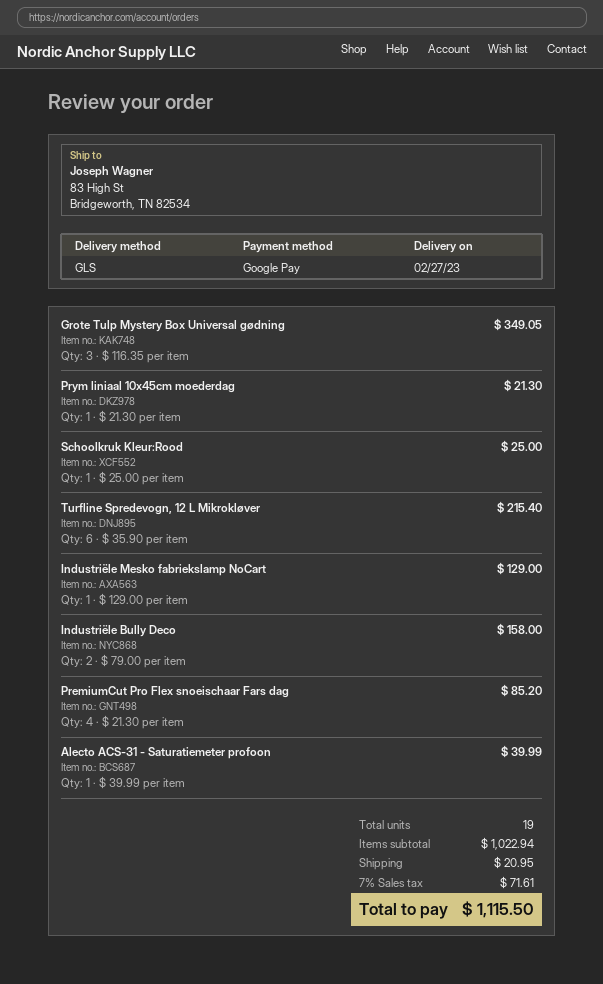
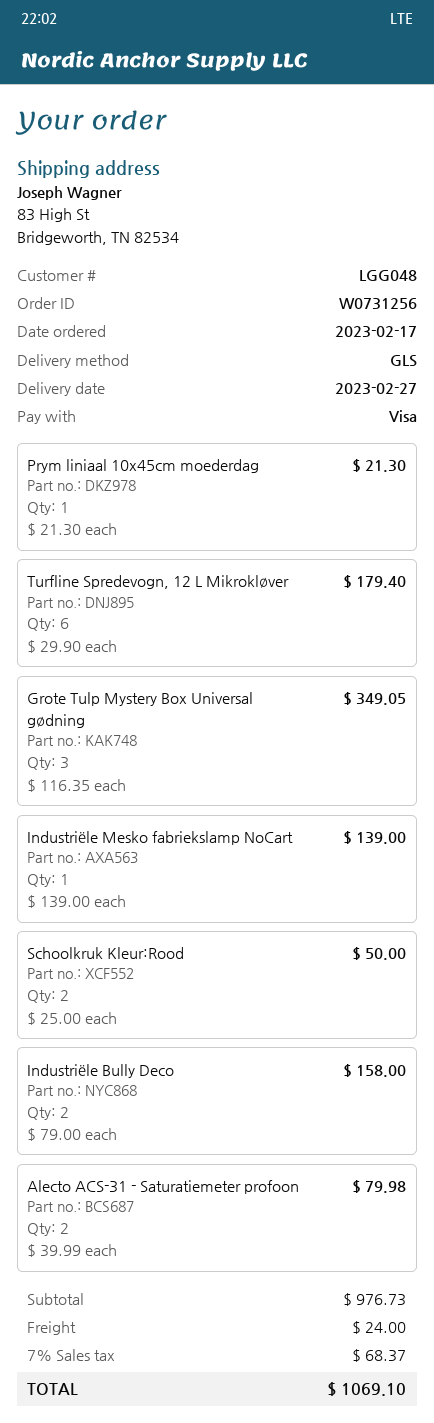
payment method: Google Pay -> Visa
Schoolkruk Kleur:Rood: 1 x 25.00 = 25.00 -> 2 x 25.00 = 50.00
Turfline Spredevogn, 12 L Mikrokløver: 6 x 35.90 = 215.40 -> 6 x 29.90 = 179.40
Industriële Mesko fabriekslamp NoCart: 1 x 129.00 = 129.00 -> 1 x 139.00 = 139.00
PremiumCut Pro Flex snoeischaar Fars dag: 4 x 21.30 = 85.20 -> none
Alecto ACS-31 - Saturatiemeter profoon: 1 x 39.99 = 39.99 -> 2 x 39.99 = 79.98
subtotal: 1022.94 -> 976.73
shipping: 20.95 -> 24.00
tax: 7% = 71.61 -> 7% = 68.37
total: 1115.50 -> 1069.10

